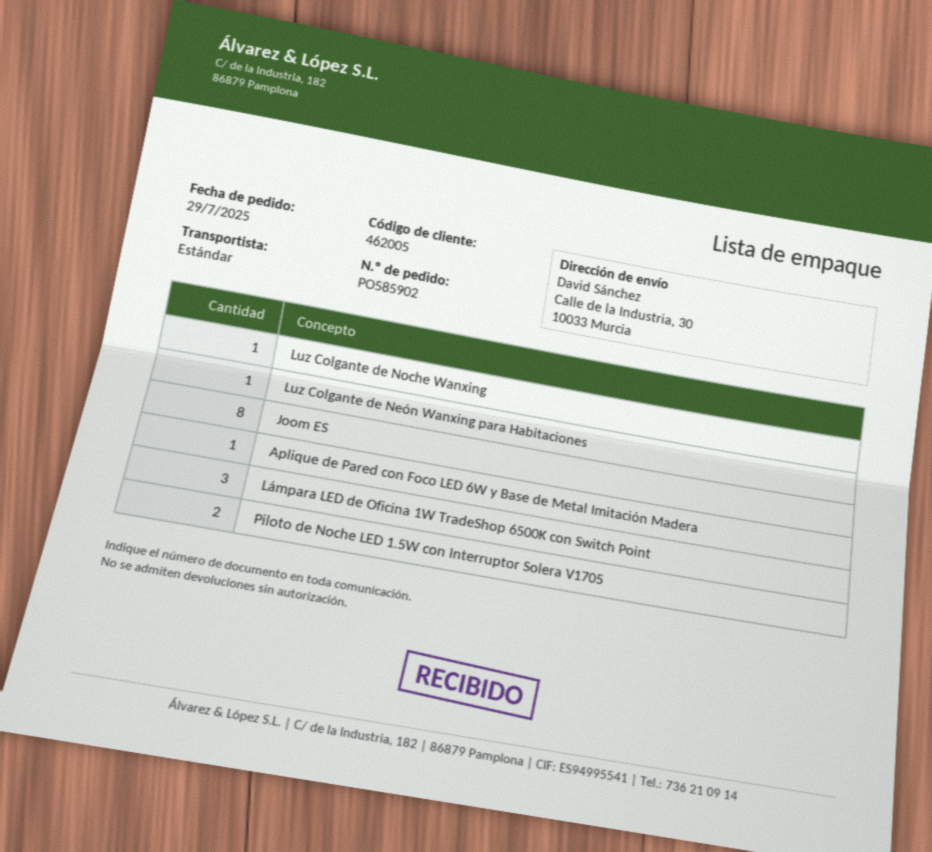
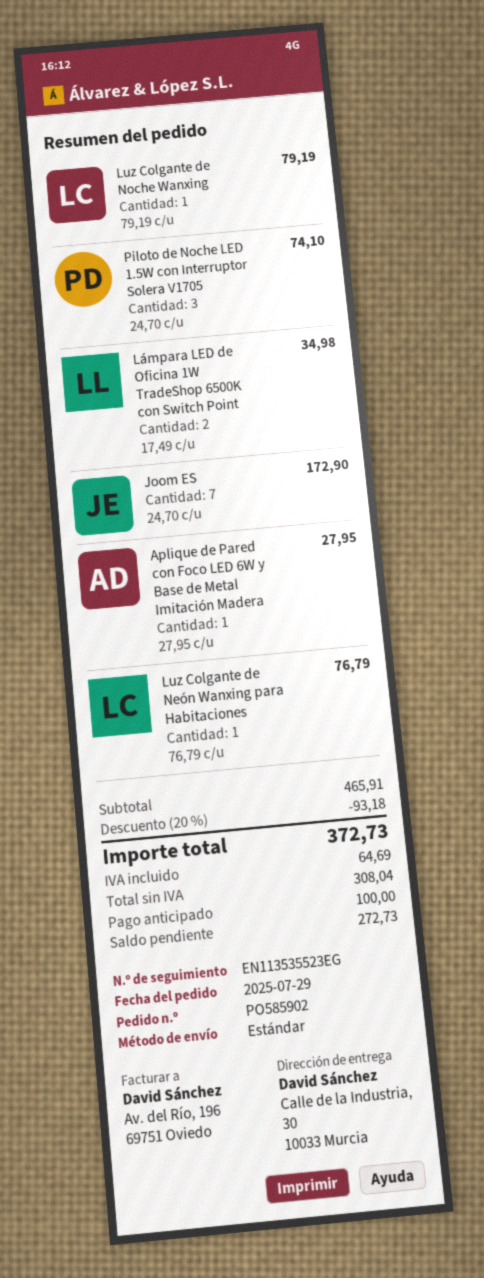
Joom ES: 8 -> 7
Lámpara LED de Oficina 1W TradeShop 6500K con Switch Point: 3 -> 2
Piloto de Noche LED 1.5W con Interruptor Solera V1705: 2 -> 3

